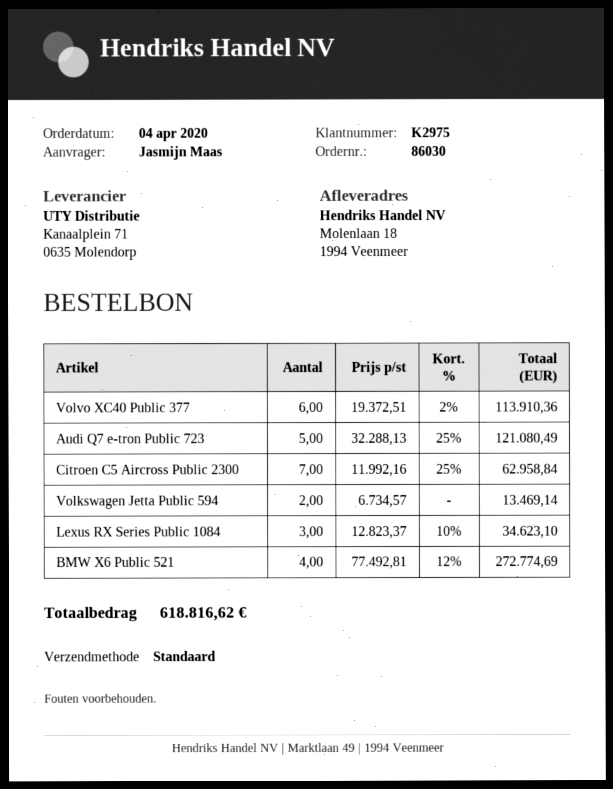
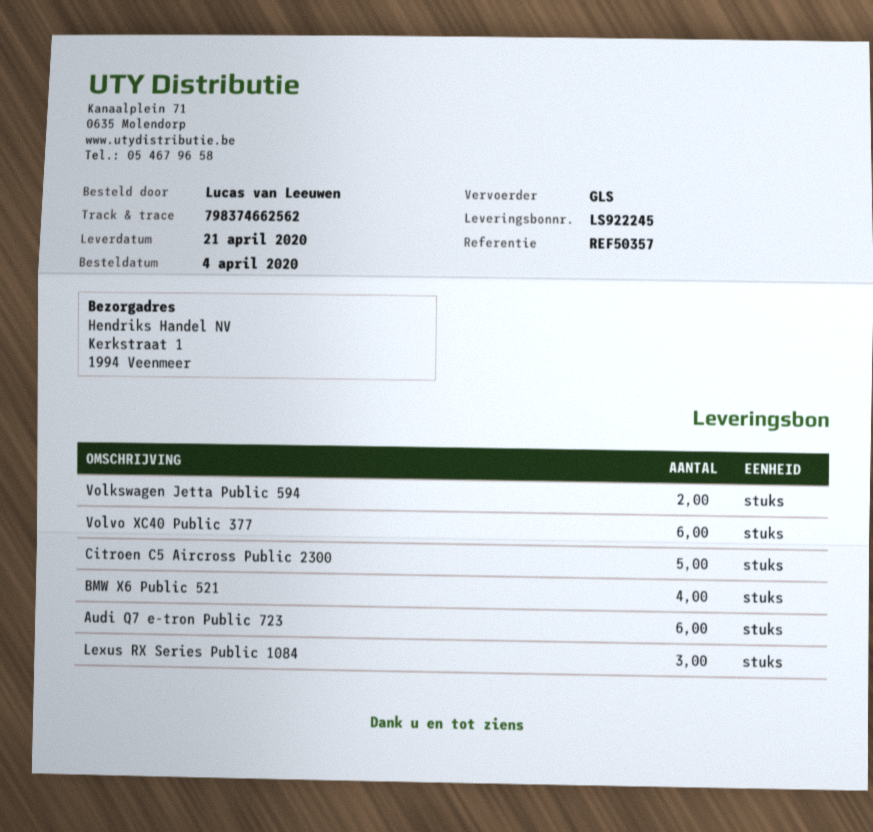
ordered by: Jasmijn Maas -> Lucas van Leeuwen
shipping method: standard -> GLS
ship to: Molenlaan 18, 1994 Veenmeer -> Kerkstraat 1, 1994 Veenmeer
Audi Q7 e-tron Public 723: 5 -> 6
Citroen C5 Aircross Public 2300: 7 -> 5

